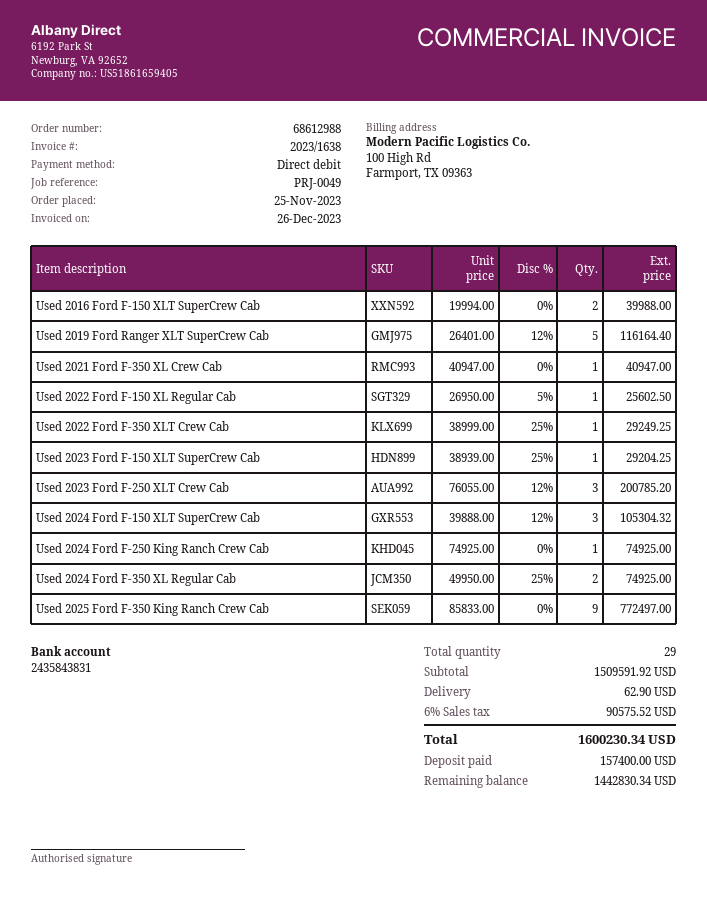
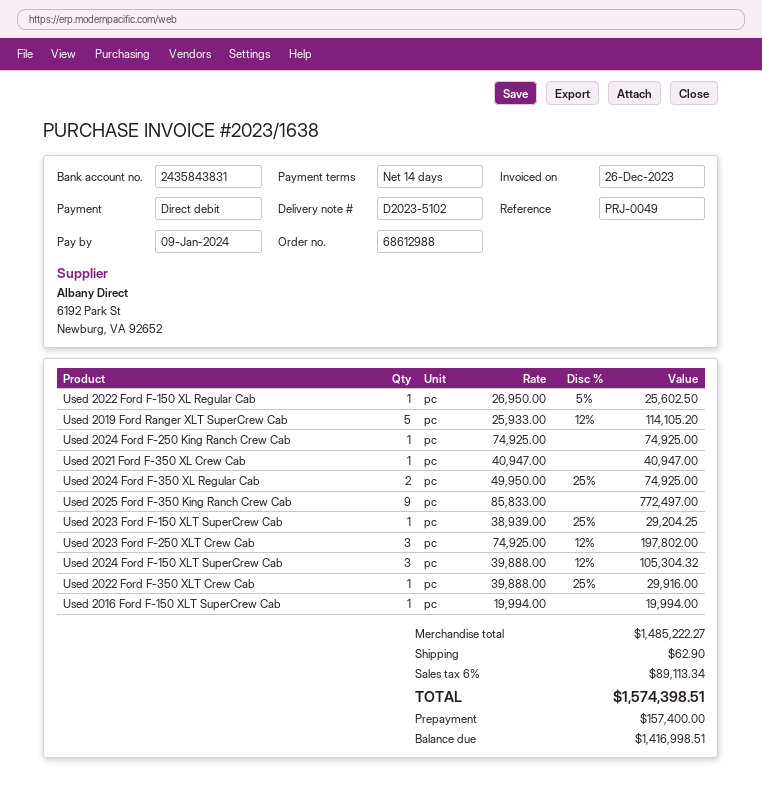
Used 2016 Ford F-150 XLT SuperCrew Cab: 2 x 19994.00 = 39988.00 -> 1 x 19994.00 = 19994.00
Used 2019 Ford Ranger XLT SuperCrew Cab: 5 x 26401.00 - 12% = 116164.40 -> 5 x 25933.00 - 12% = 114105.20
Used 2022 Ford F-350 XLT Crew Cab: 1 x 38999.00 - 25% = 29249.25 -> 1 x 39888.00 - 25% = 29916.00
Used 2023 Ford F-250 XLT Crew Cab: 3 x 76055.00 - 12% = 200785.20 -> 3 x 74925.00 - 12% = 197802.00
subtotal: 1509591.92 -> 1485222.27
tax: 6% = 90575.52 -> 6% = 89113.34
total: 1600230.34 -> 1574398.51
balance: 1442830.34 -> 1416998.51

